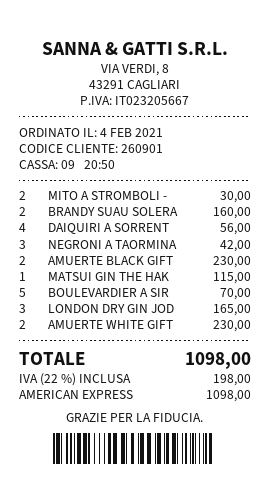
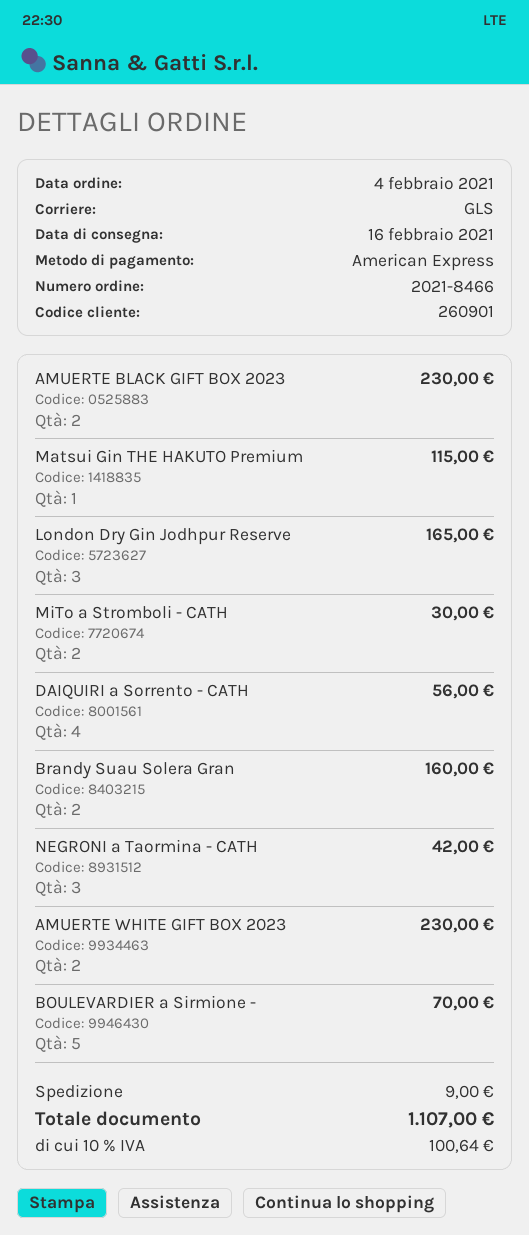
shipping: none -> 9.00
tax: 22% = 198.00 -> 10% = 100.64
total: 1098.00 -> 1107.00

